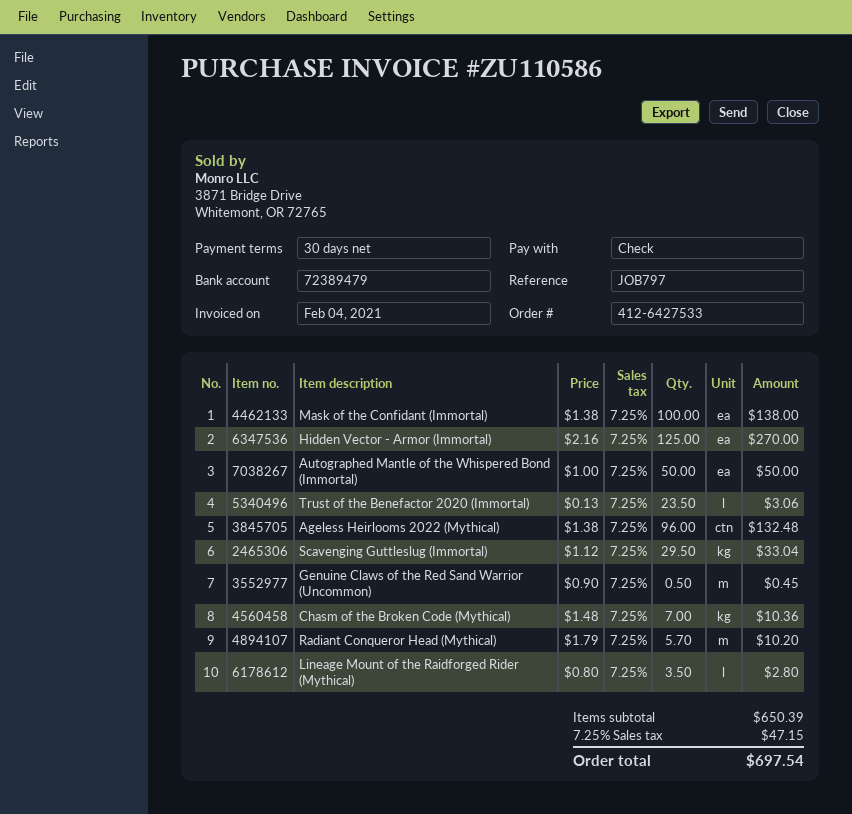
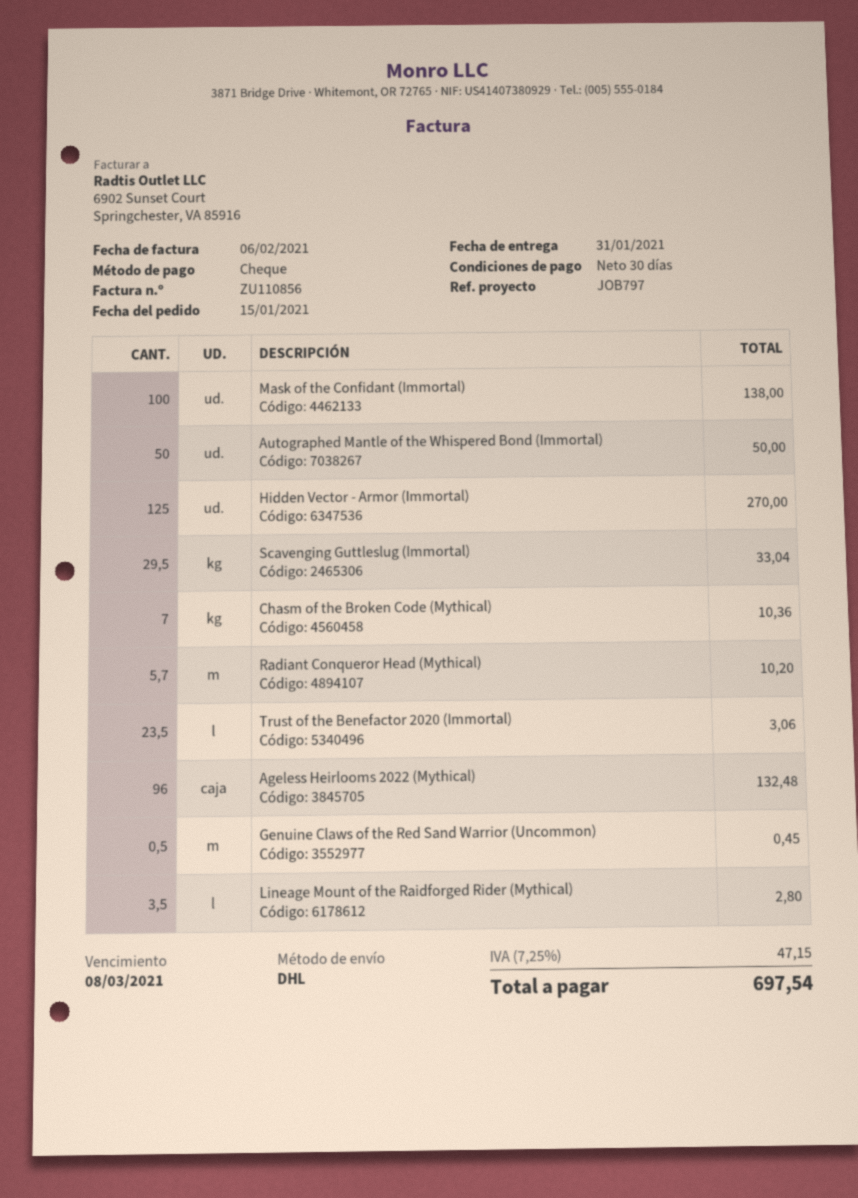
invoice number: ZU110586 -> ZU110856
invoice date: 2021-02-04 -> 2021-02-06

